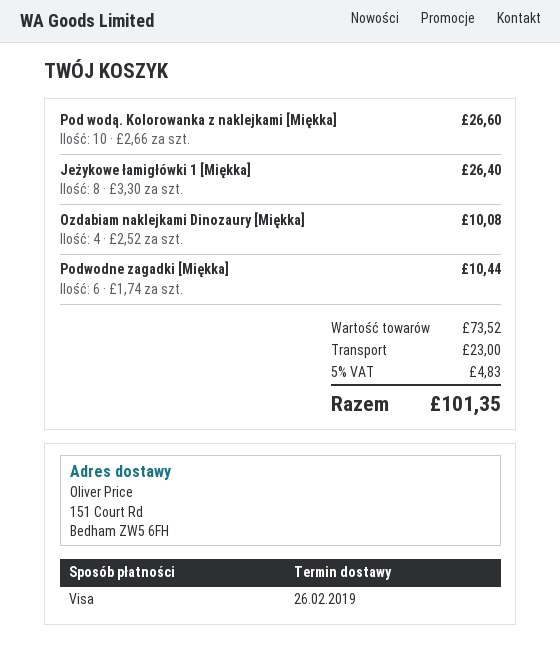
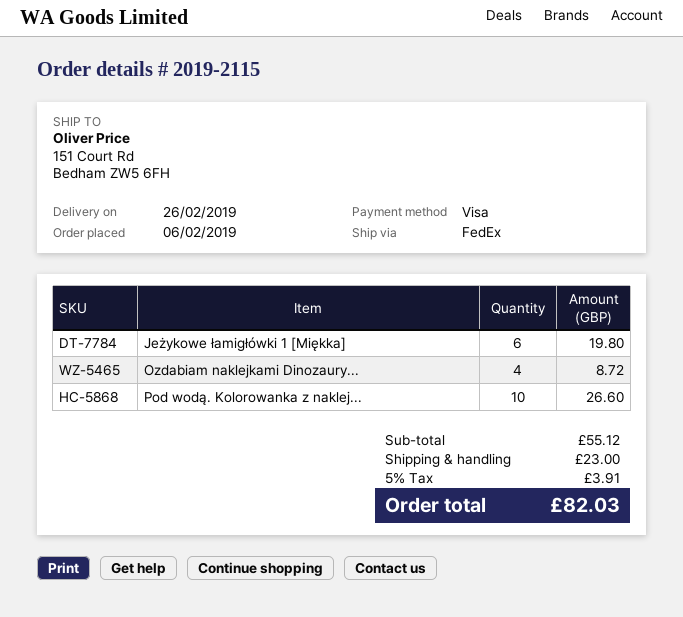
Jeżykowe łamigłówki 1 [Miękka]: 8 for 26.40 -> 6 for 19.80
Ozdabiam naklejkami Dinozaury [Miękka]: 4 for 10.08 -> 4 for 8.72
Podwodne zagadki [Miękka]: 6 for 10.44 -> none
subtotal: 73.52 -> 55.12
tax: 5% = 4.83 -> 5% = 3.91
total: 101.35 -> 82.03

